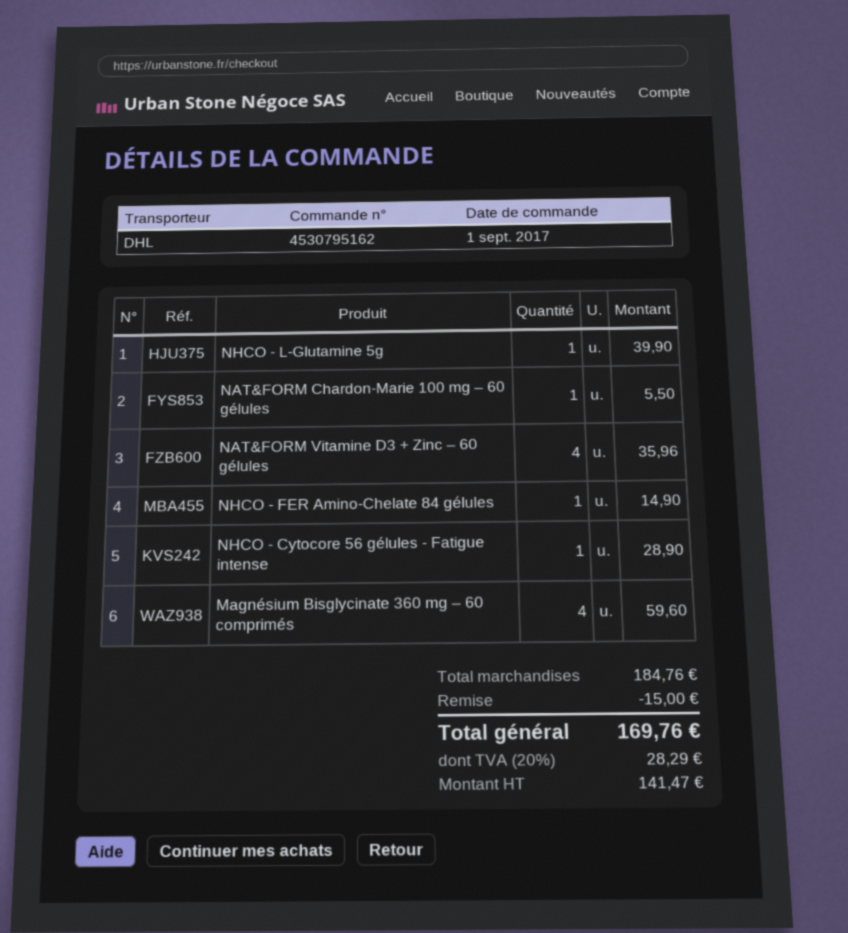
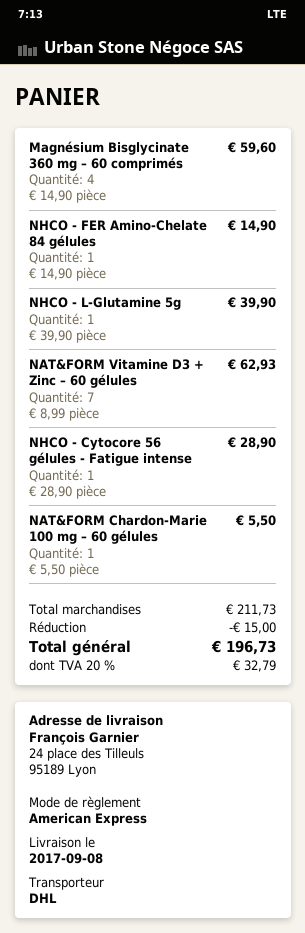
NAT&FORM Vitamine D3 + Zinc – 60 gélules: 4 for 35.96 -> 7 for 62.93
subtotal: 184.76 -> 211.73
tax: 20% = 28.29 -> 20% = 32.79
total: 169.76 -> 196.73

